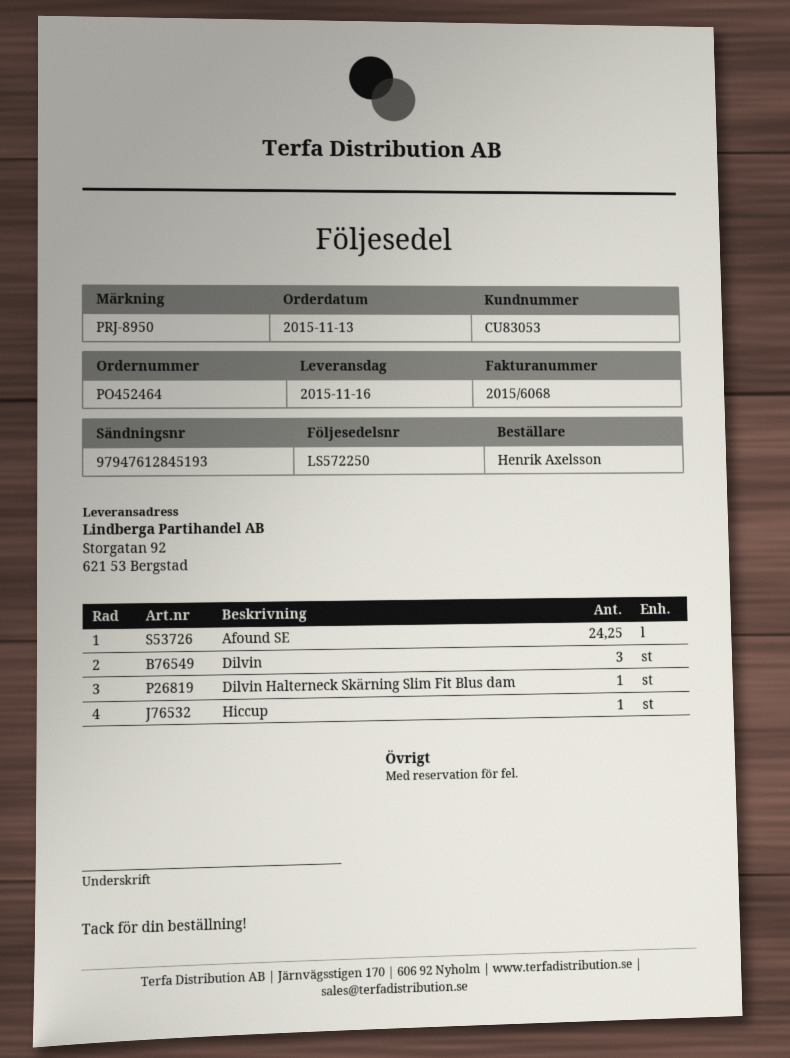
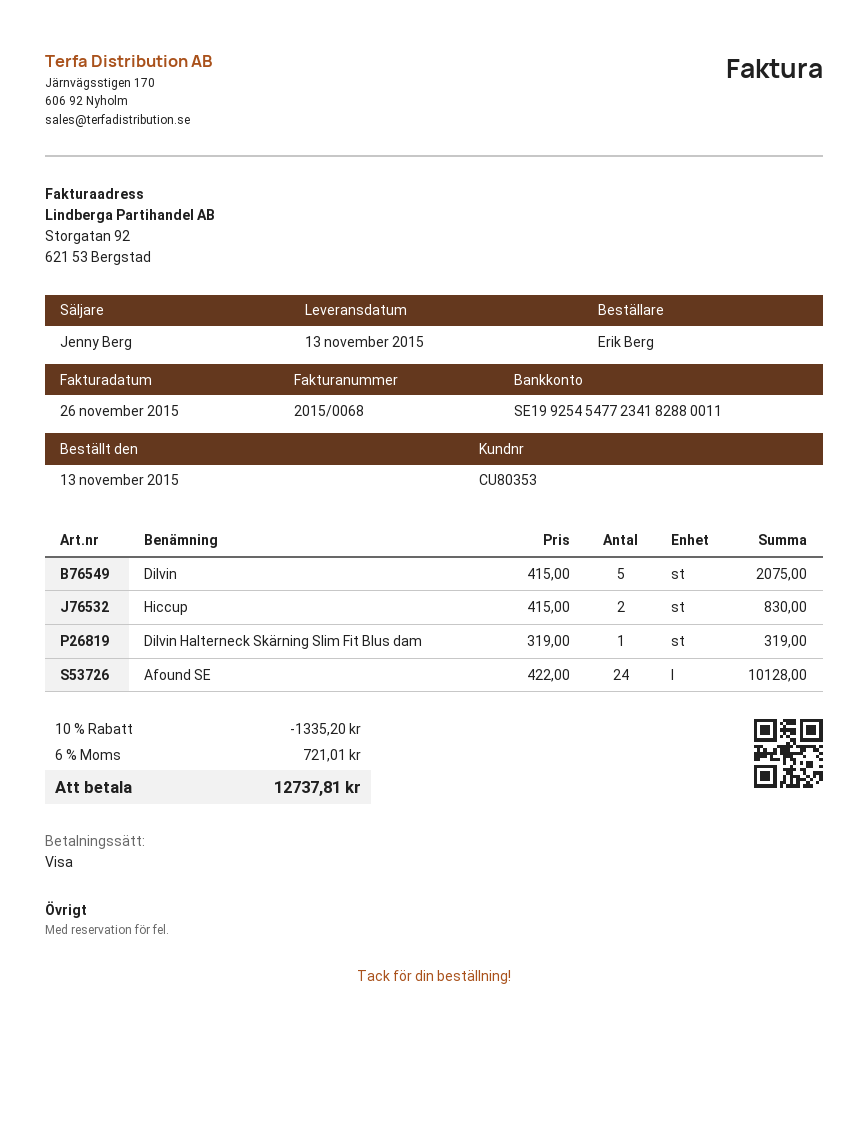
delivery date: 2015-11-16 -> 2015-11-13
invoice number: 2015/6068 -> 2015/0068
customer number: CU83053 -> CU80353
ordered by: Henrik Axelsson -> Erik Berg
Afound SE: 24.25 -> 24
Dilvin: 3 -> 5
Hiccup: 1 -> 2

